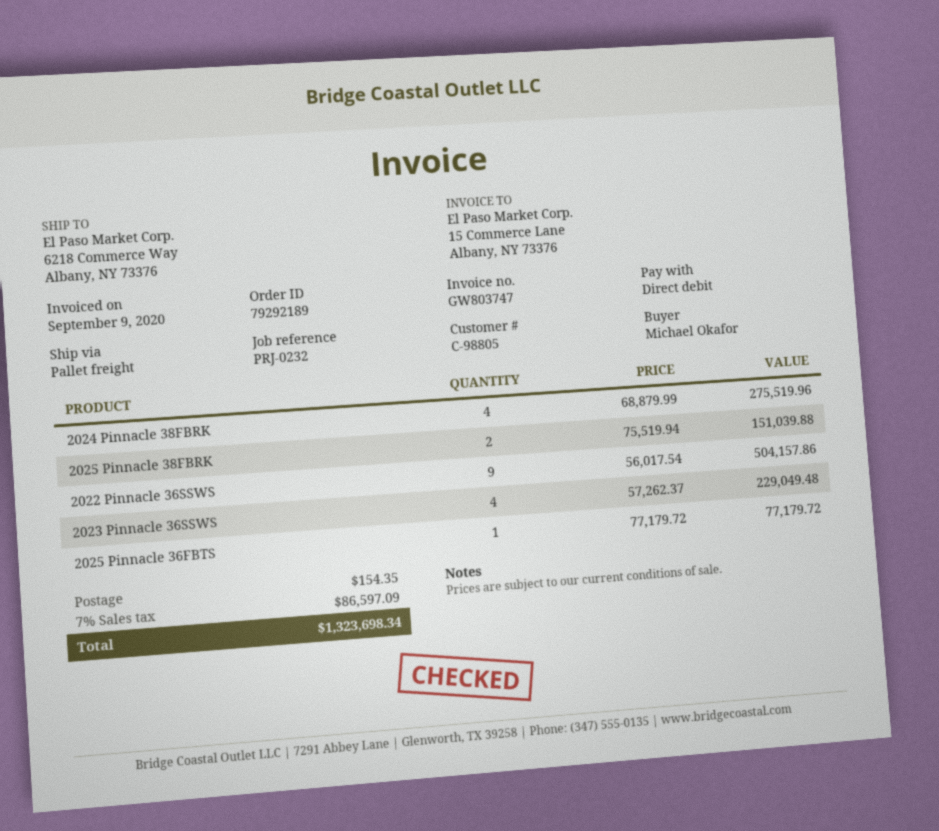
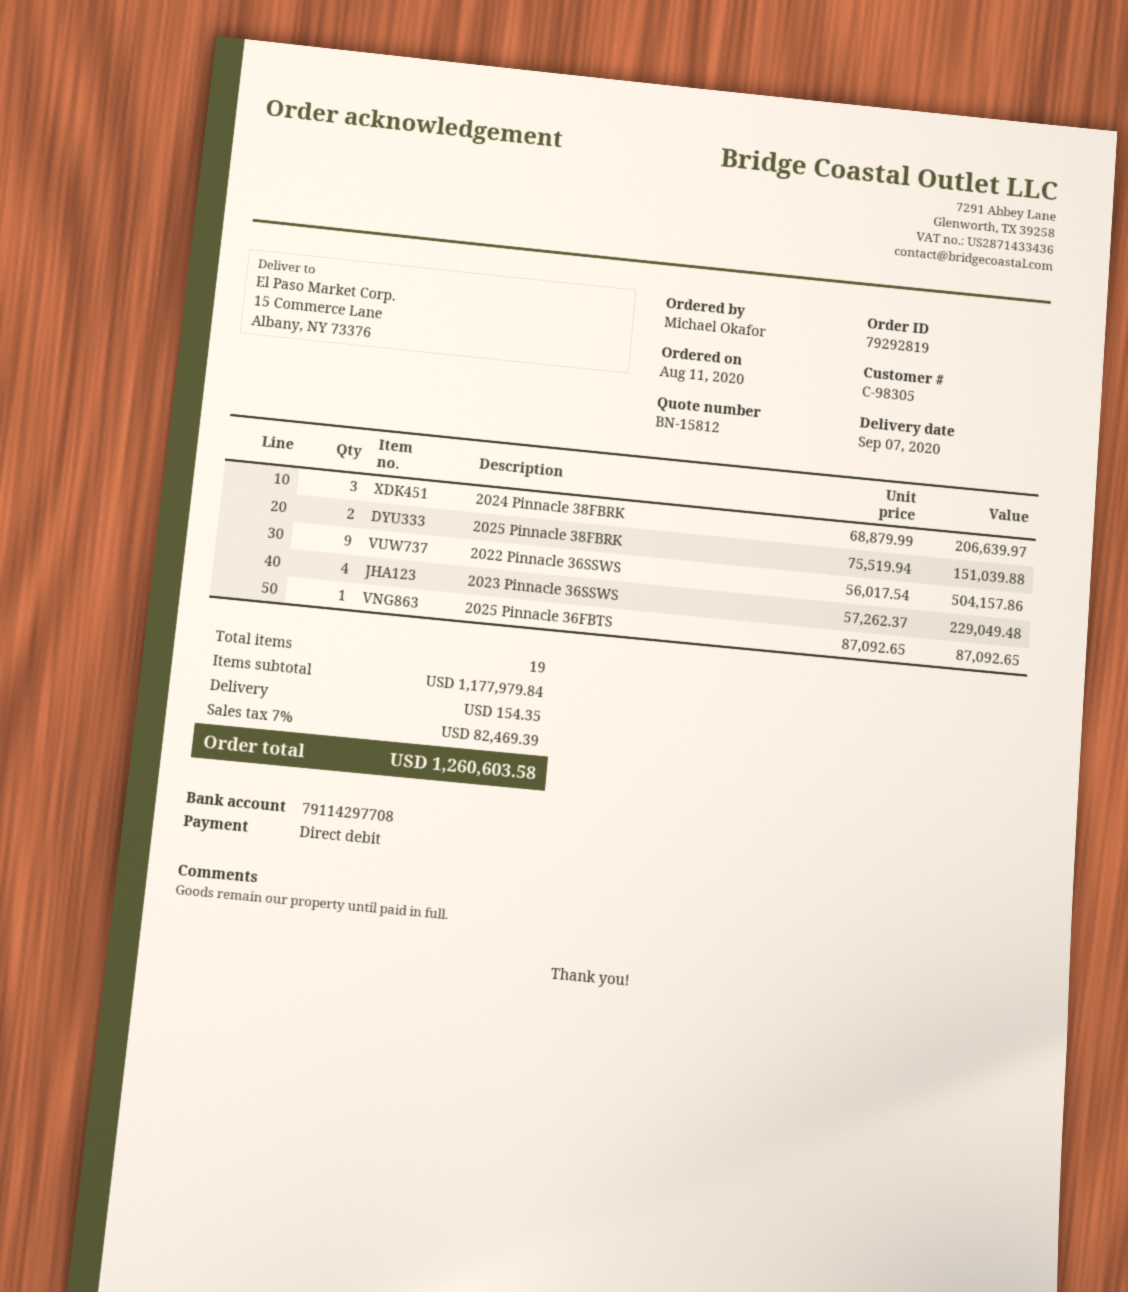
order number: 79292189 -> 79292819
customer number: C-98805 -> C-98305
ship to: 6218 Commerce Way, Albany, NY 73376 -> 15 Commerce Lane, Albany, NY 73376
2024 Pinnacle 38FBRK: 4 x 68879.99 = 275519.96 -> 3 x 68879.99 = 206639.97
2025 Pinnacle 36FBTS: 1 x 77179.72 = 77179.72 -> 1 x 87092.65 = 87092.65
tax: 7% = 86597.09 -> 7% = 82469.39
total: 1323698.34 -> 1260603.58

